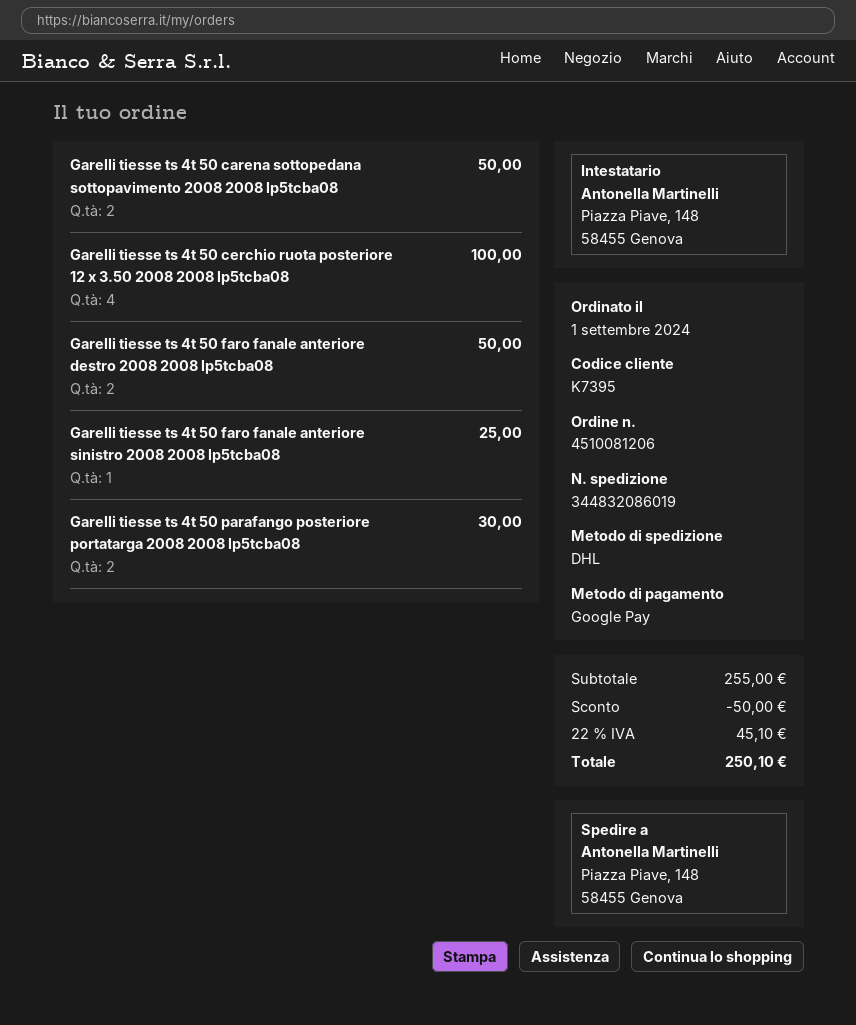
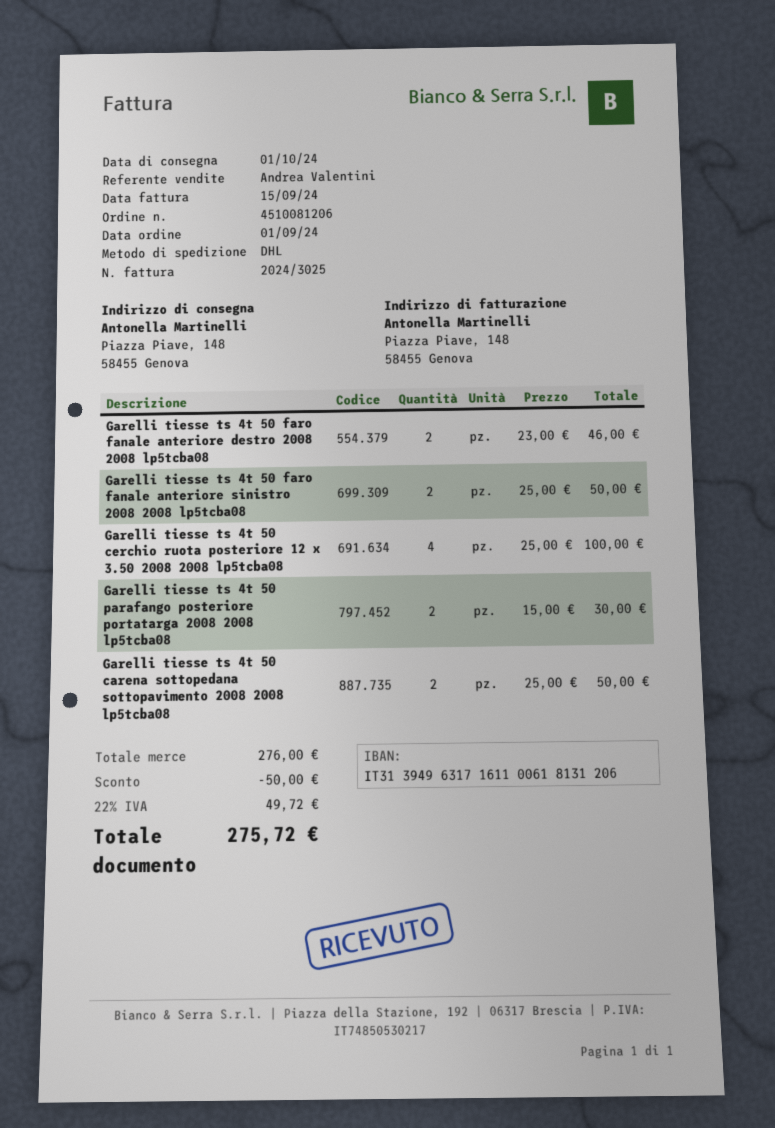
Garelli tiesse ts 4t 50 faro fanale anteriore destro 2008 2008 lp5tcba08: 2 for 50.00 -> 2 for 46.00
Garelli tiesse ts 4t 50 faro fanale anteriore sinistro 2008 2008 lp5tcba08: 1 for 25.00 -> 2 for 50.00
subtotal: 255.00 -> 276.00
tax: 22% = 45.10 -> 22% = 49.72
total: 250.10 -> 275.72

